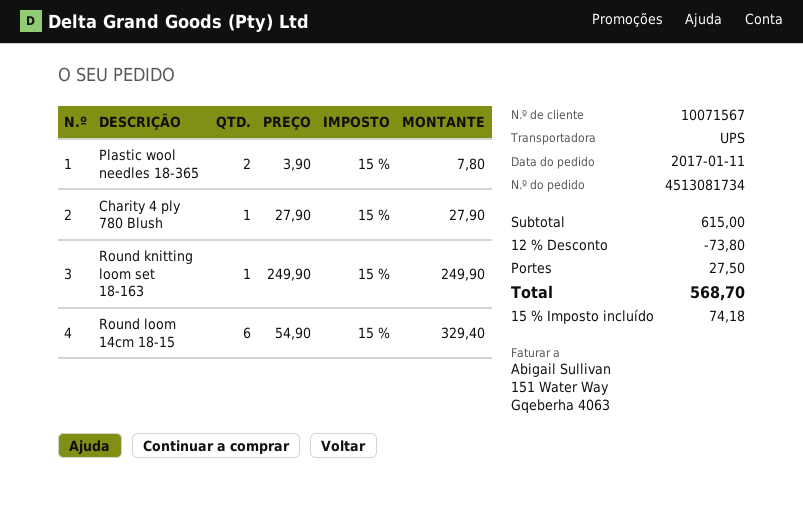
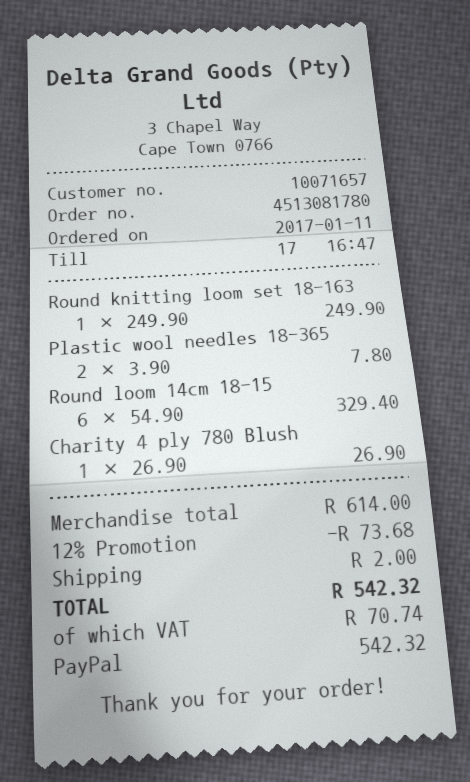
order number: 4513081734 -> 4513081780
customer number: 10071567 -> 10071657
Charity 4 ply 780 Blush: 1 x 27.90 = 27.90 -> 1 x 26.90 = 26.90
subtotal: 615.00 -> 614.00
discount: 12% = 73.80 -> 12% = 73.68
shipping: 27.50 -> 2.00
tax: 74.18 -> 70.74
total: 568.70 -> 542.32

